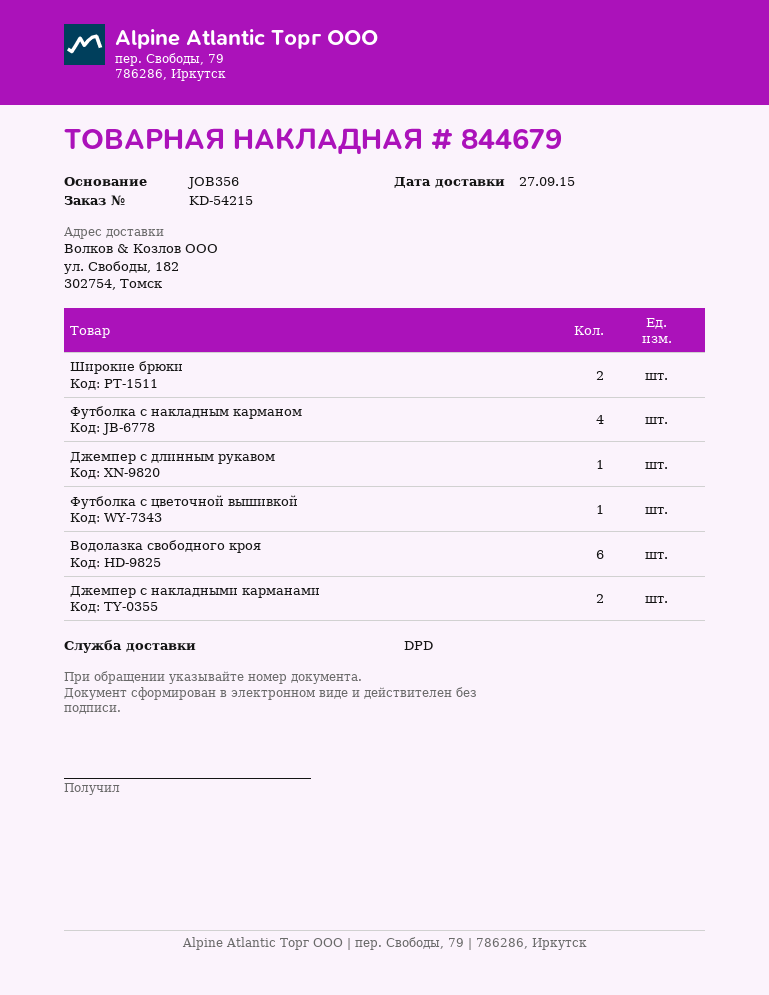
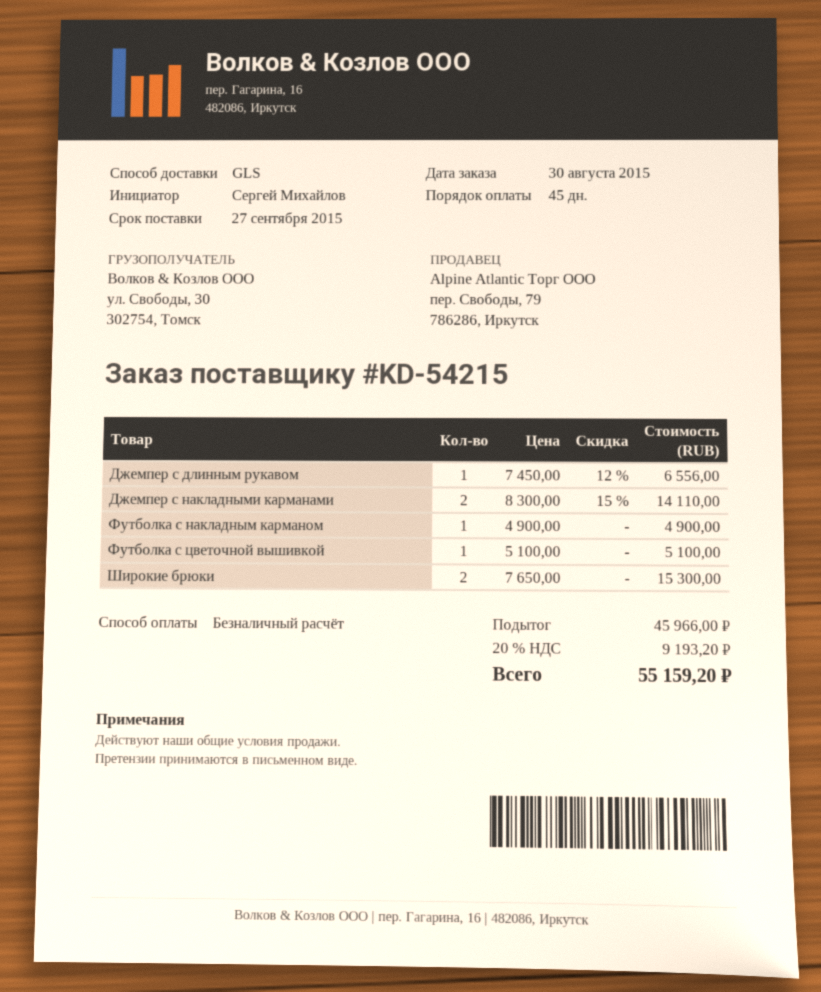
shipping method: DPD -> GLS
ship to: ул. Свободы, 182, 302754, Томск -> ул. Свободы, 30, 302754, Томск
Футболка с накладным карманом: 4 -> 1
Водолазка свободного кроя: 6 -> none

